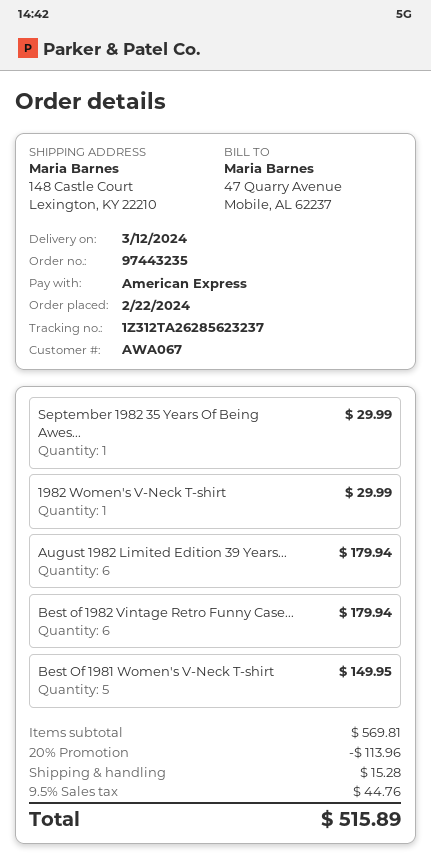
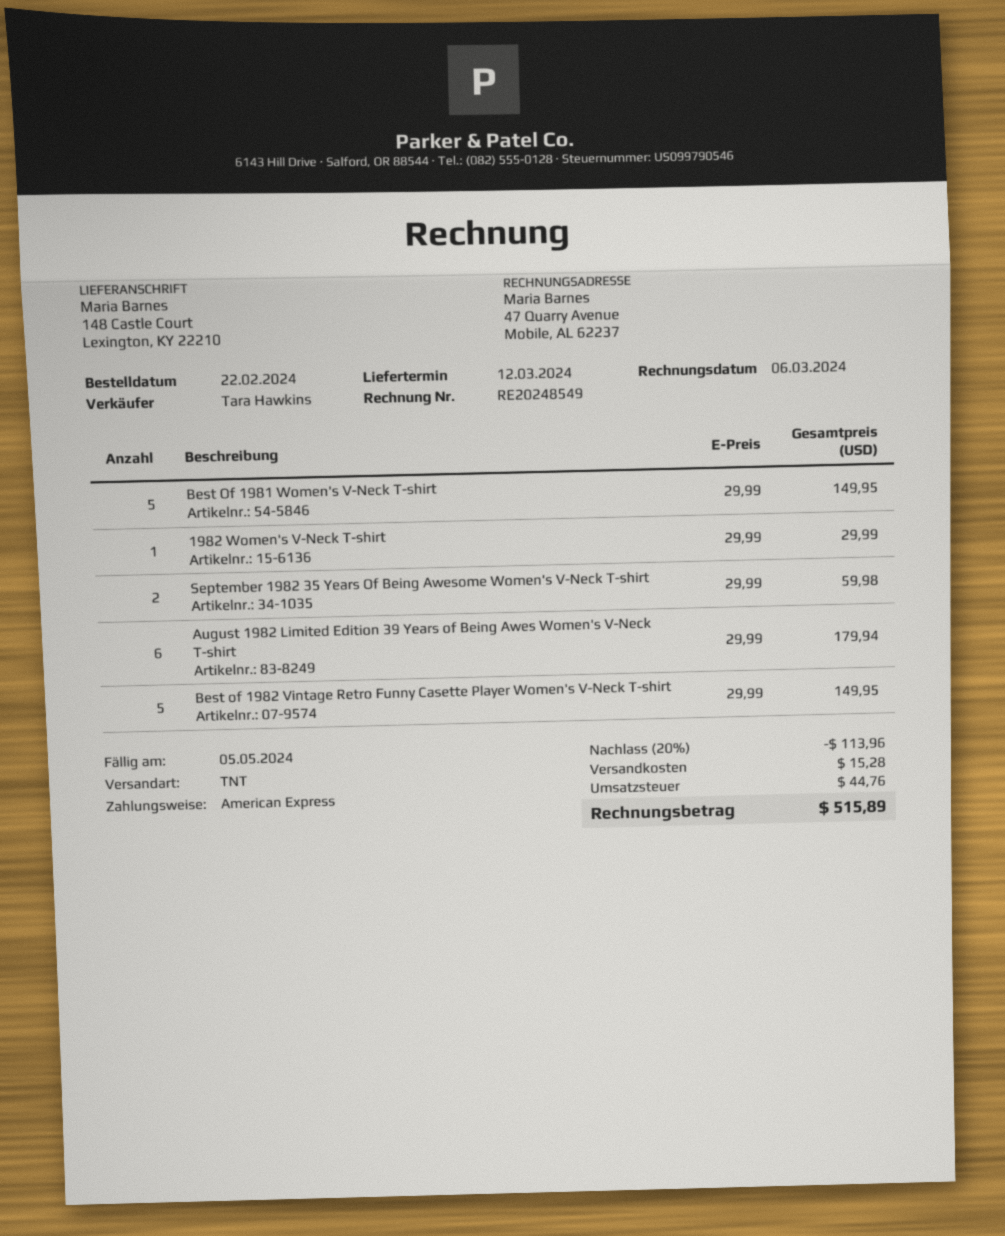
September 1982 35 Years Of Being Awes...: 1 for 29.99 -> 2 for 59.98
Best of 1982 Vintage Retro Funny Case...: 6 for 179.94 -> 5 for 149.95

